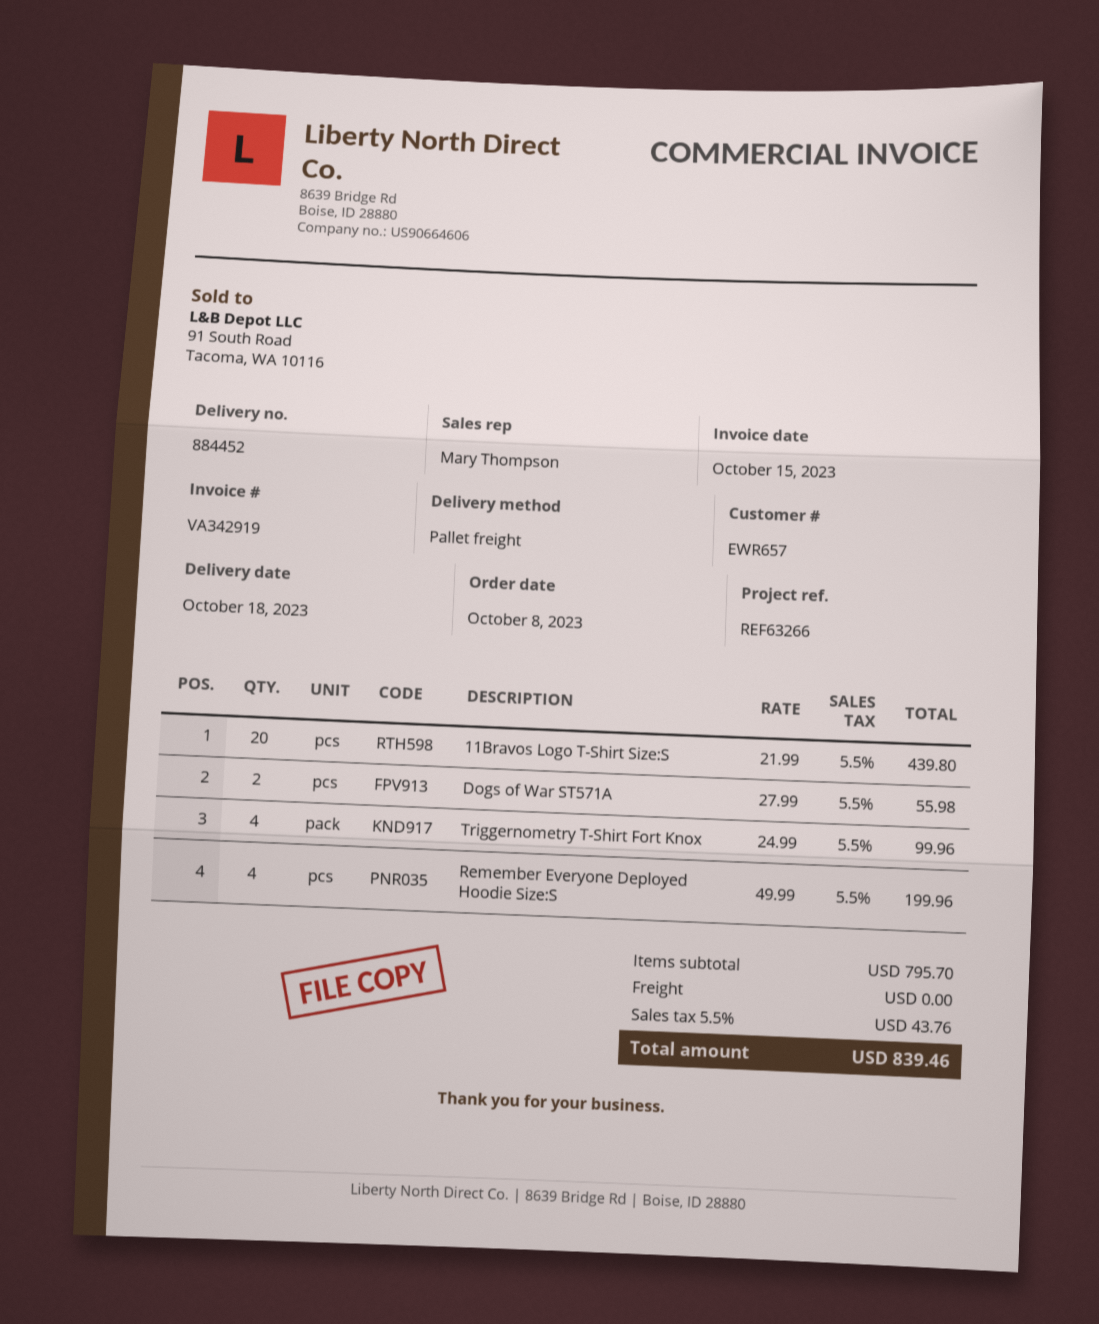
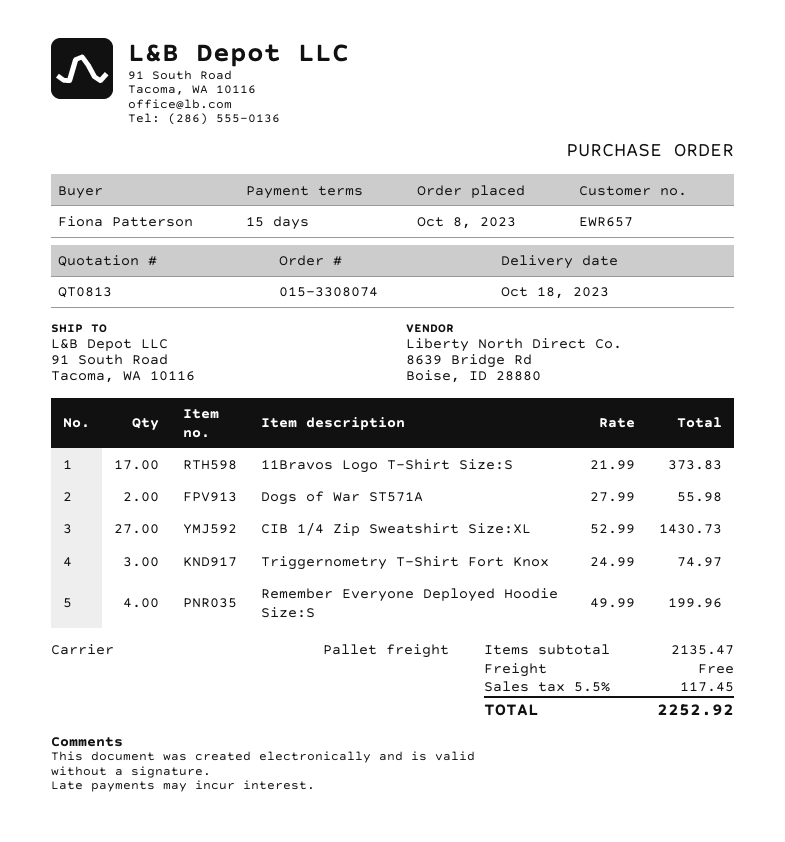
11Bravos Logo T-Shirt Size:S: 20 x 21.99 = 439.80 -> 17 x 21.99 = 373.83
Triggernometry T-Shirt Fort Knox: 4 x 24.99 = 99.96 -> 3 x 24.99 = 74.97
CIB 1/4 Zip Sweatshirt Size:XL: none -> 27 x 52.99 = 1430.73
subtotal: 795.70 -> 2135.47
tax: 5.5% = 43.76 -> 5.5% = 117.45
total: 839.46 -> 2252.92

